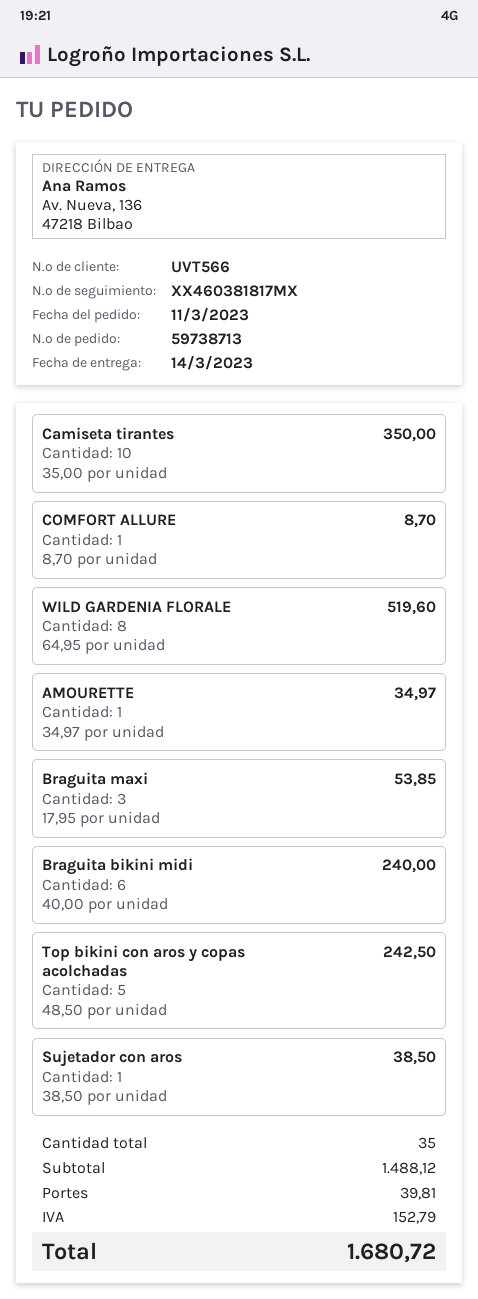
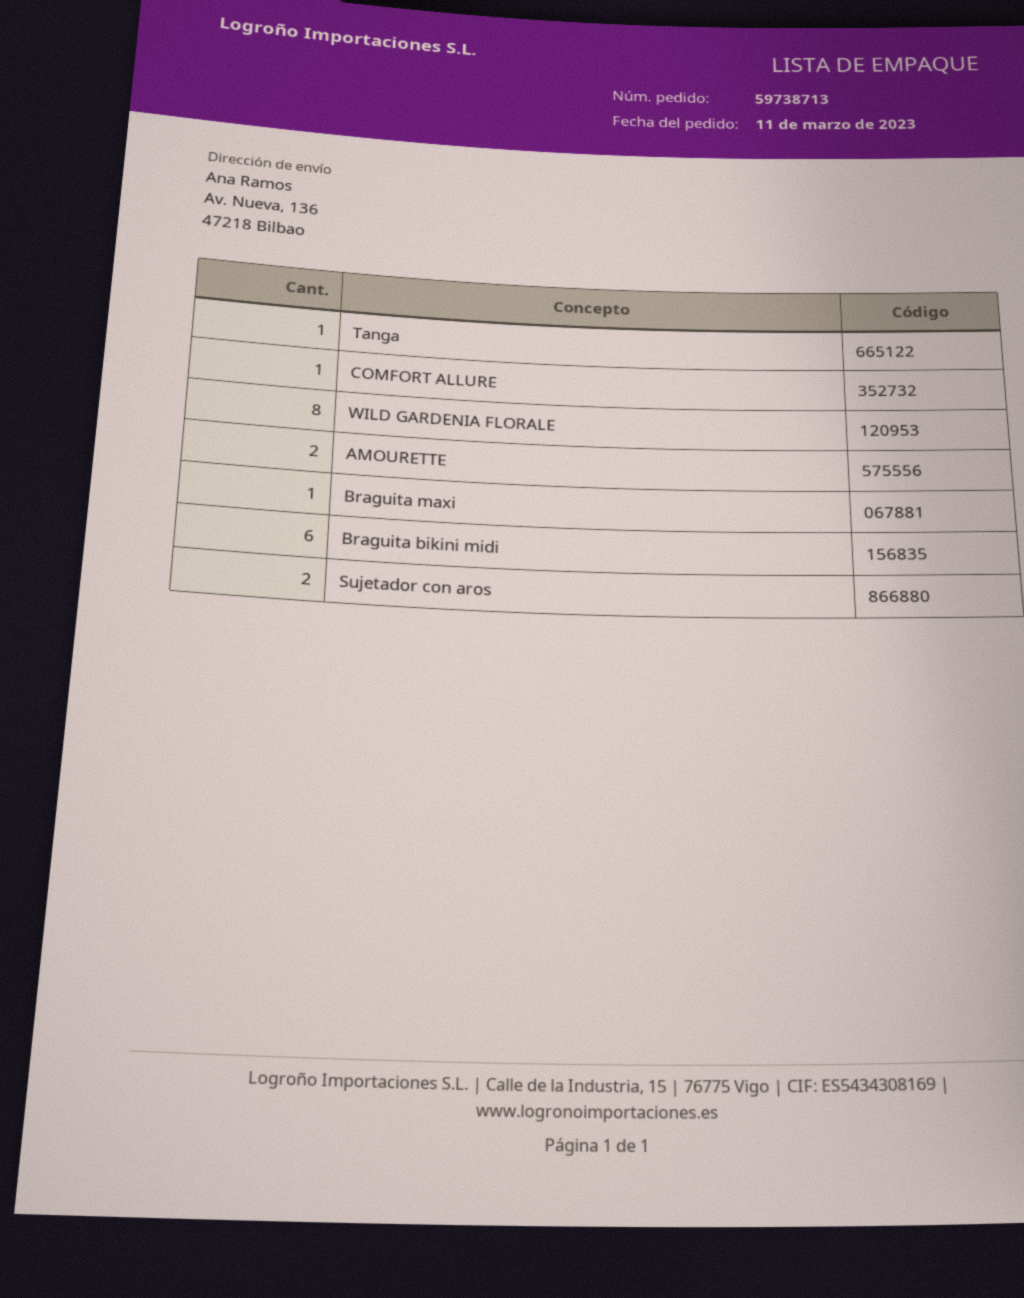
Camiseta tirantes: 10 -> none
AMOURETTE: 1 -> 2
Braguita maxi: 3 -> 1
Top bikini con aros y copas acolchadas: 5 -> none
Sujetador con aros: 1 -> 2
Tanga: none -> 1

